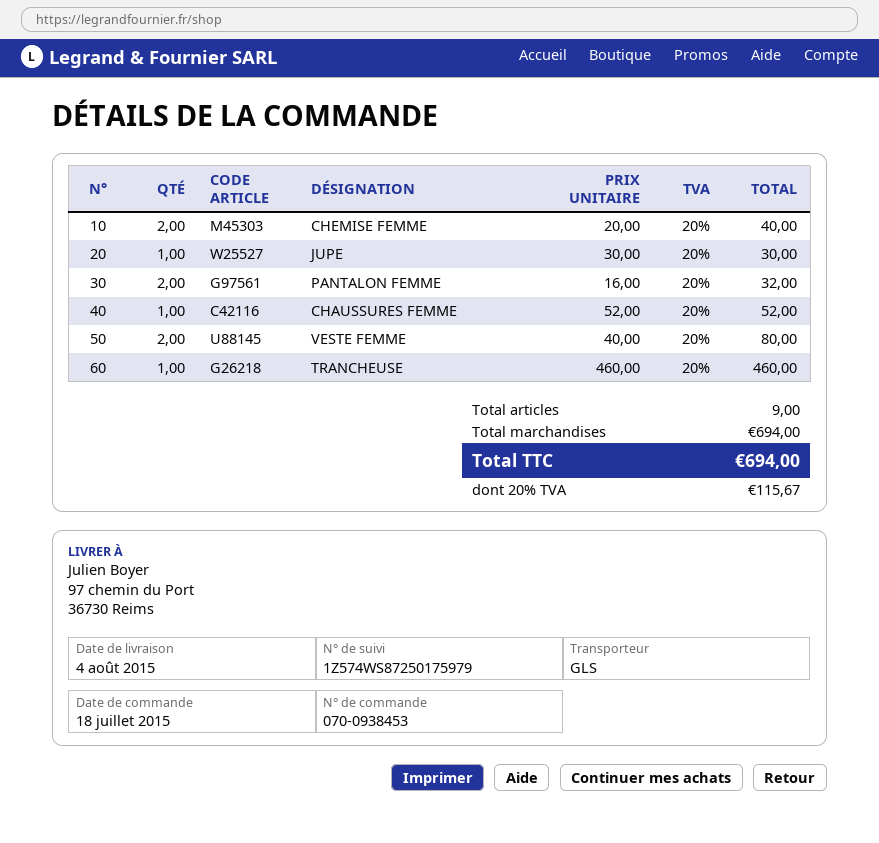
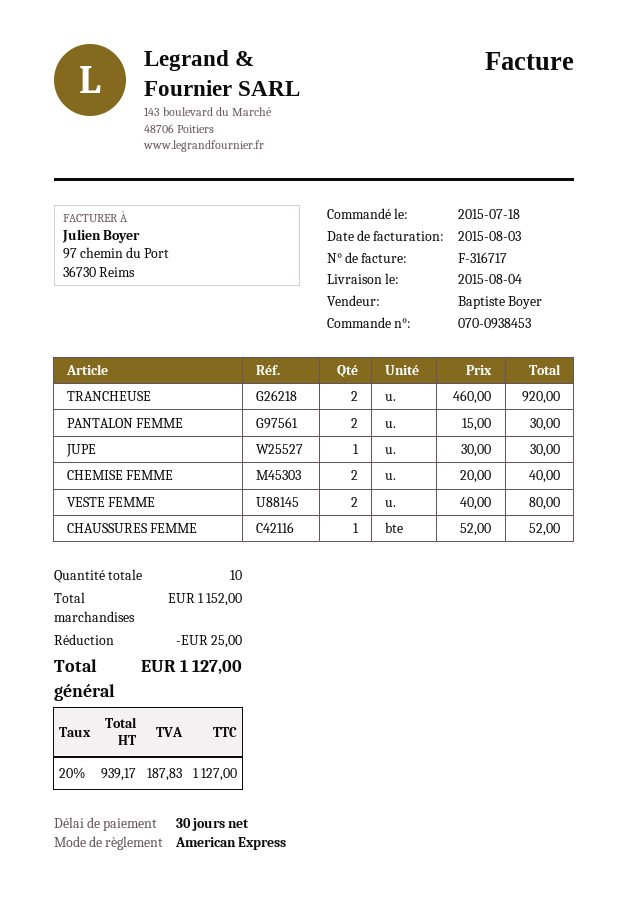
PANTALON FEMME: 2 x 16.00 = 32.00 -> 2 x 15.00 = 30.00
TRANCHEUSE: 1 x 460.00 = 460.00 -> 2 x 460.00 = 920.00
total quantity: 9 -> 10
subtotal: 694.00 -> 1152.00
discount: none -> 25.00
tax: 20% = 115.67 -> 20% = 187.83
total: 694.00 -> 1127.00

